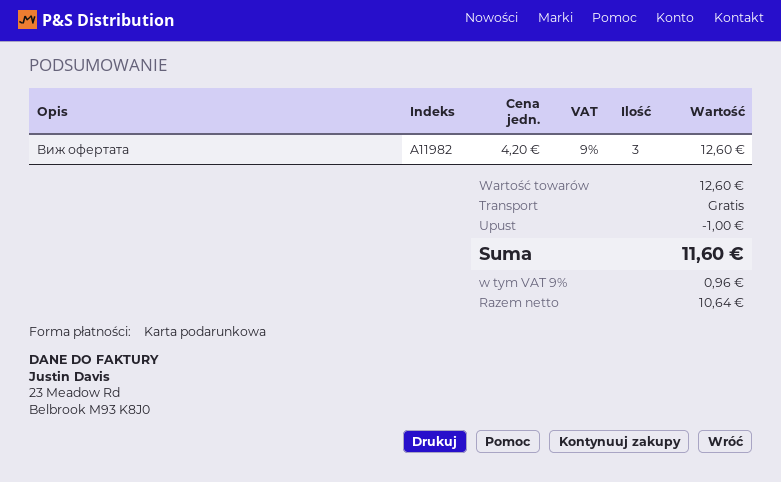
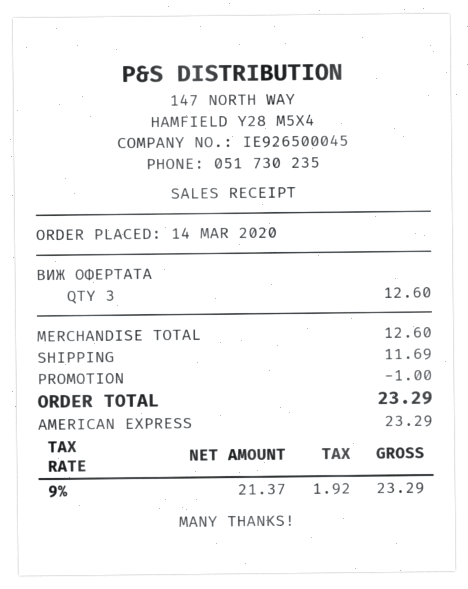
payment method: gift card -> American Express
shipping: 0.00 -> 11.69
net: 10.64 -> 21.37
tax: 9% = 0.96 -> 9% = 1.92
total: 11.60 -> 23.29

